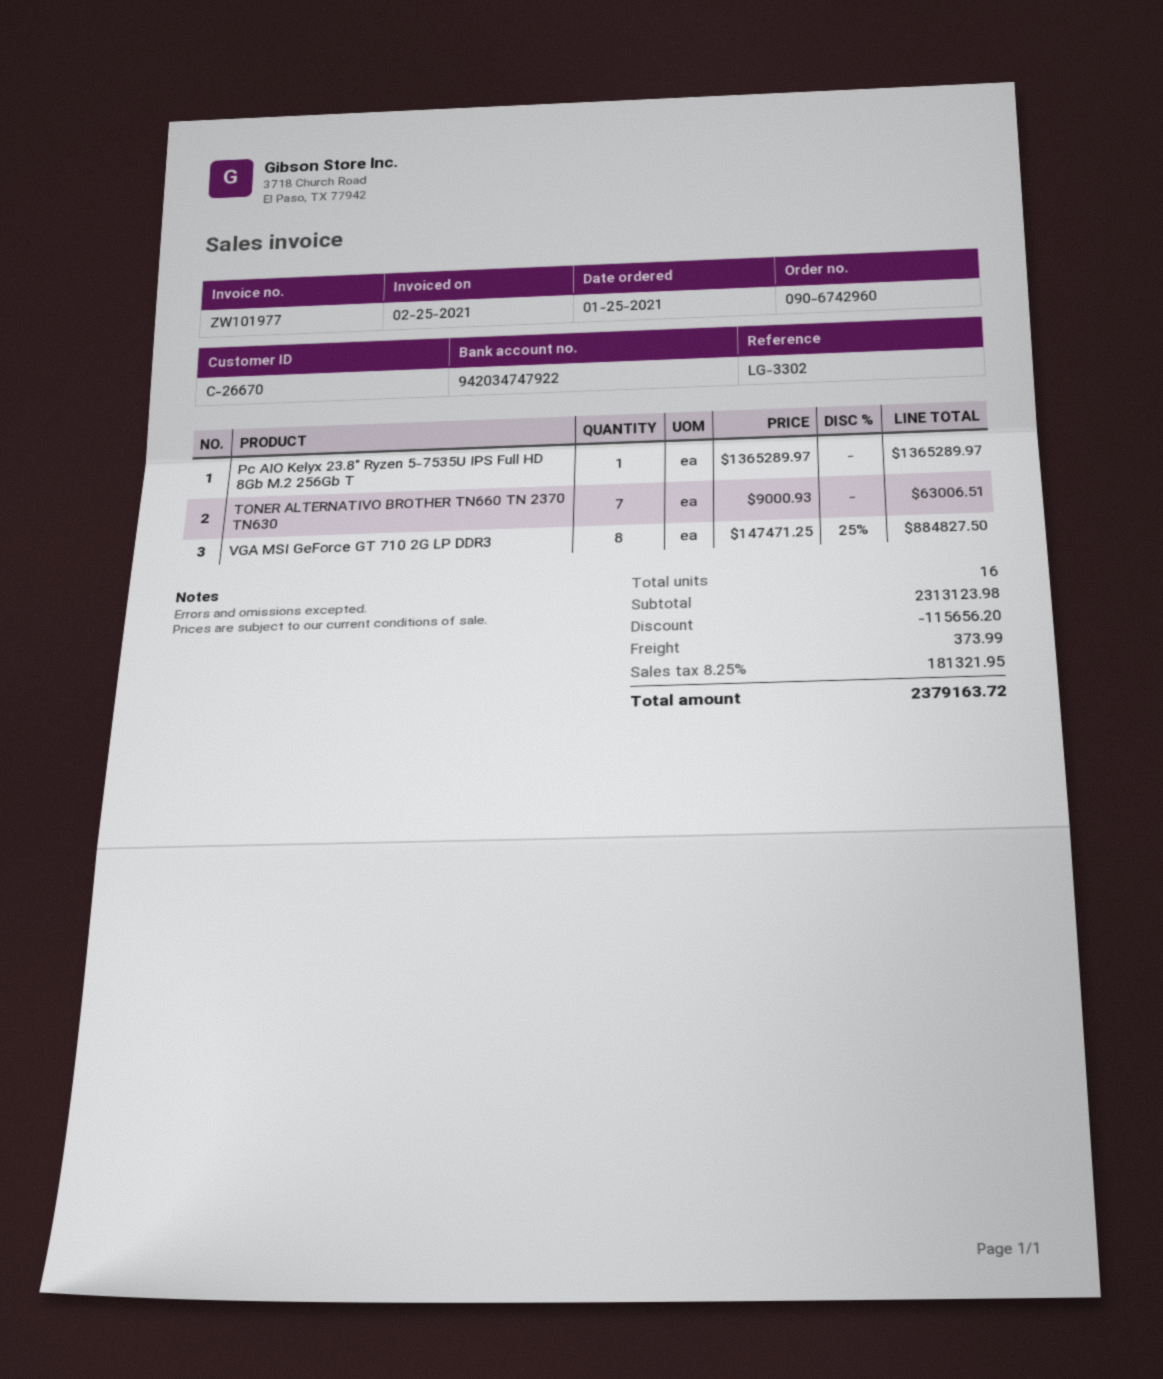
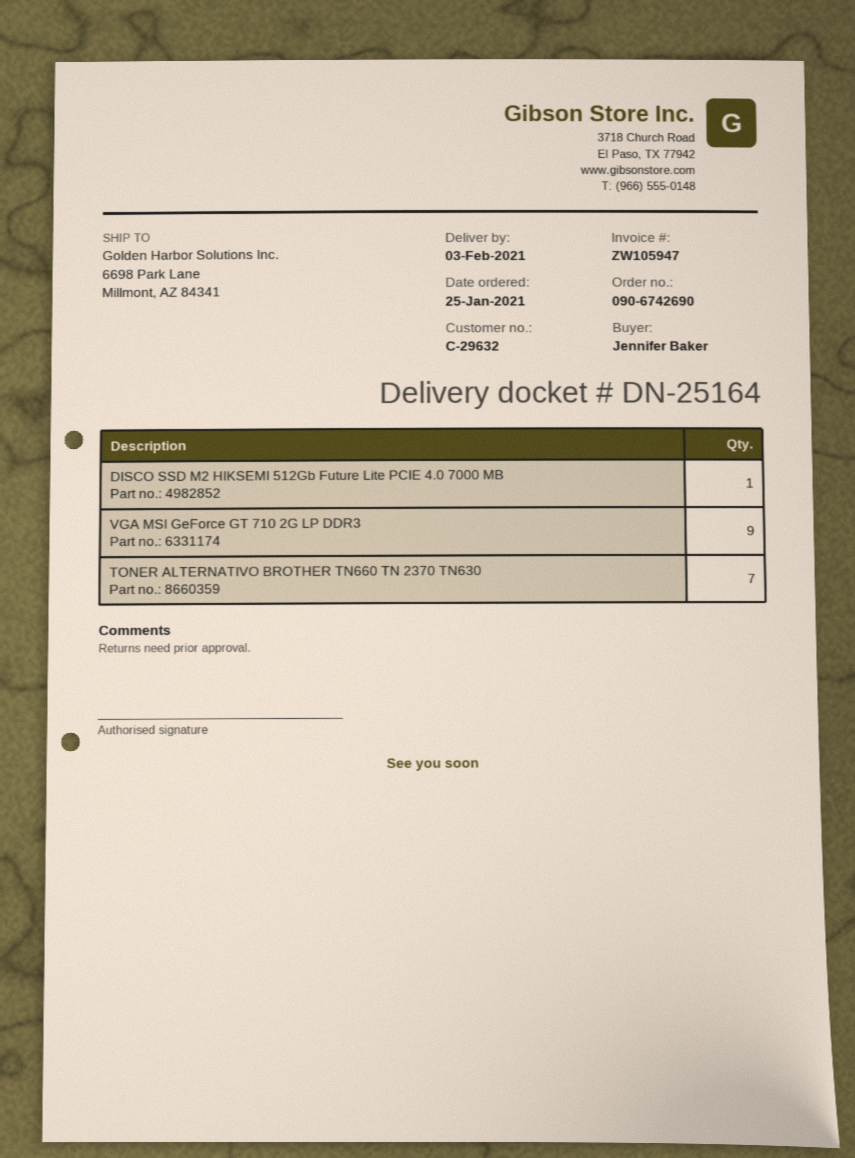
order number: 090-6742960 -> 090-6742690
invoice number: ZW101977 -> ZW105947
customer number: C-26670 -> C-29632
Pc AIO Kelyx 23.8" Ryzen 5-7535U IPS Full HD 8Gb M.2 256Gb T: 1 -> none
VGA MSI GeForce GT 710 2G LP DDR3: 8 -> 9
DISCO SSD M2 HIKSEMI 512Gb Future Lite PCIE 4.0 7000 MB: none -> 1

